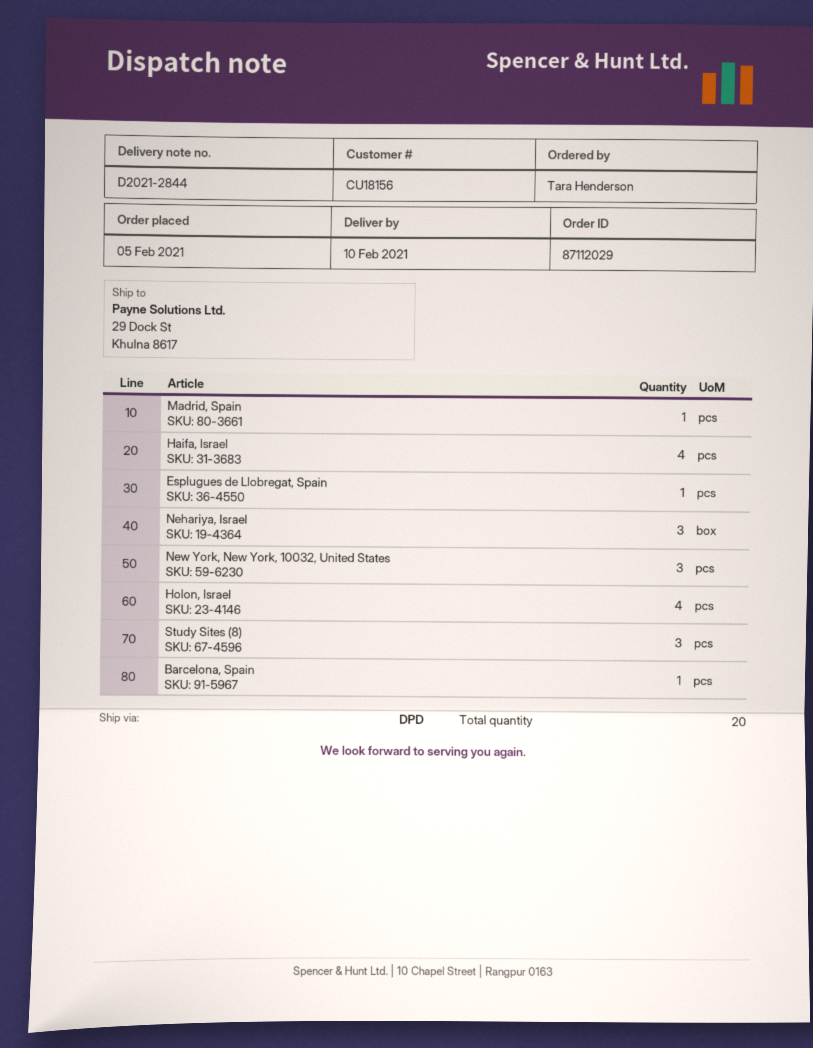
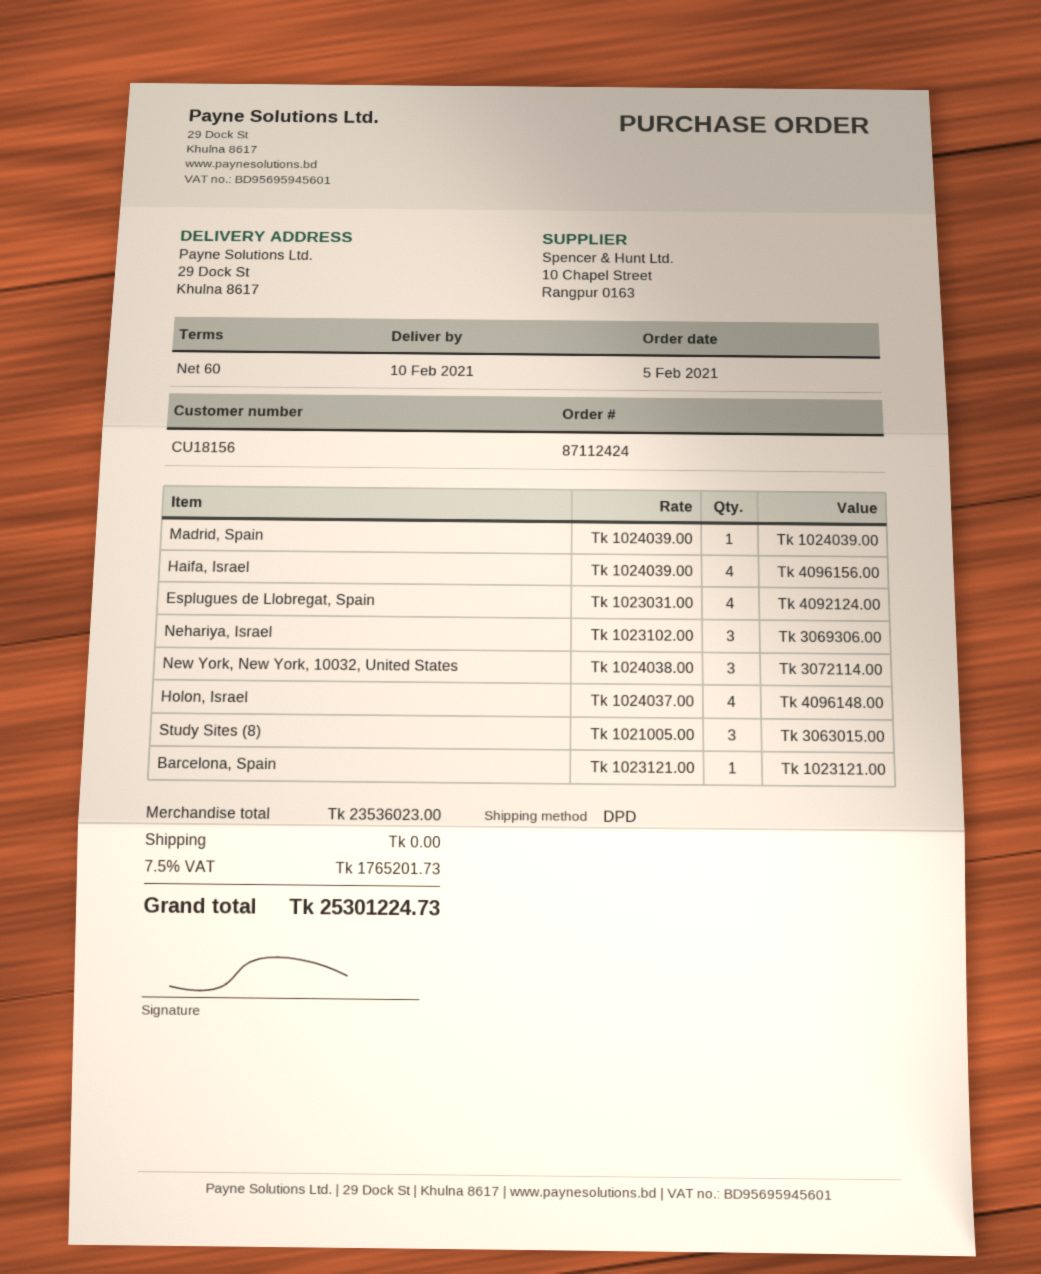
order number: 87112029 -> 87112424
Esplugues de Llobregat, Spain: 1 -> 4

